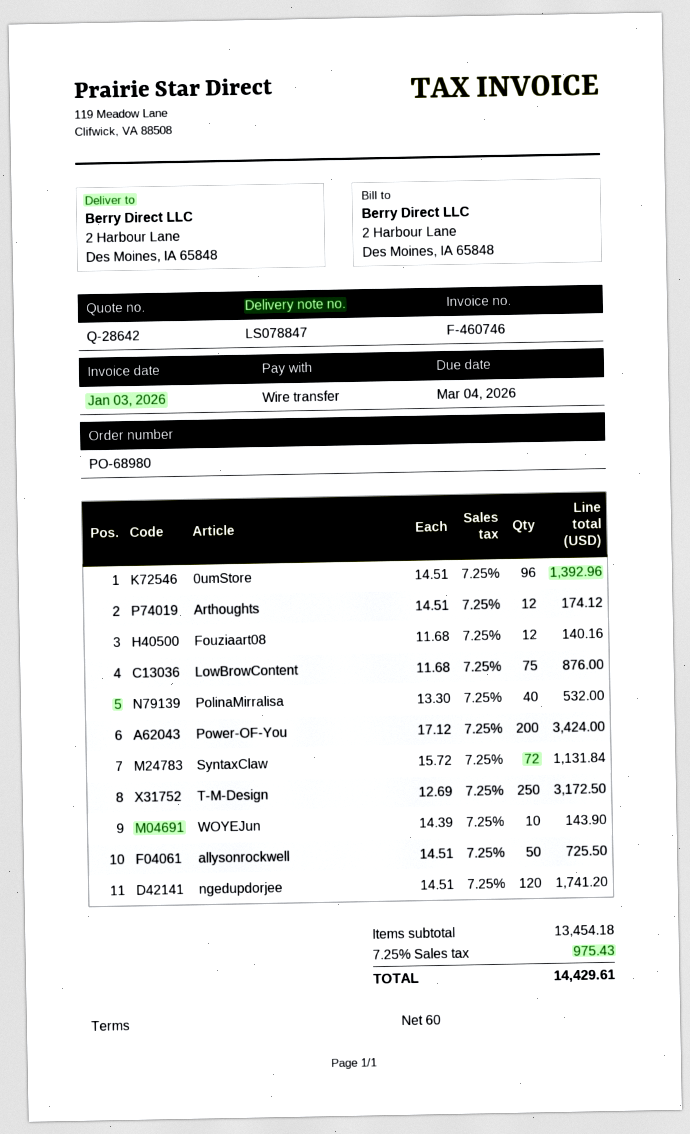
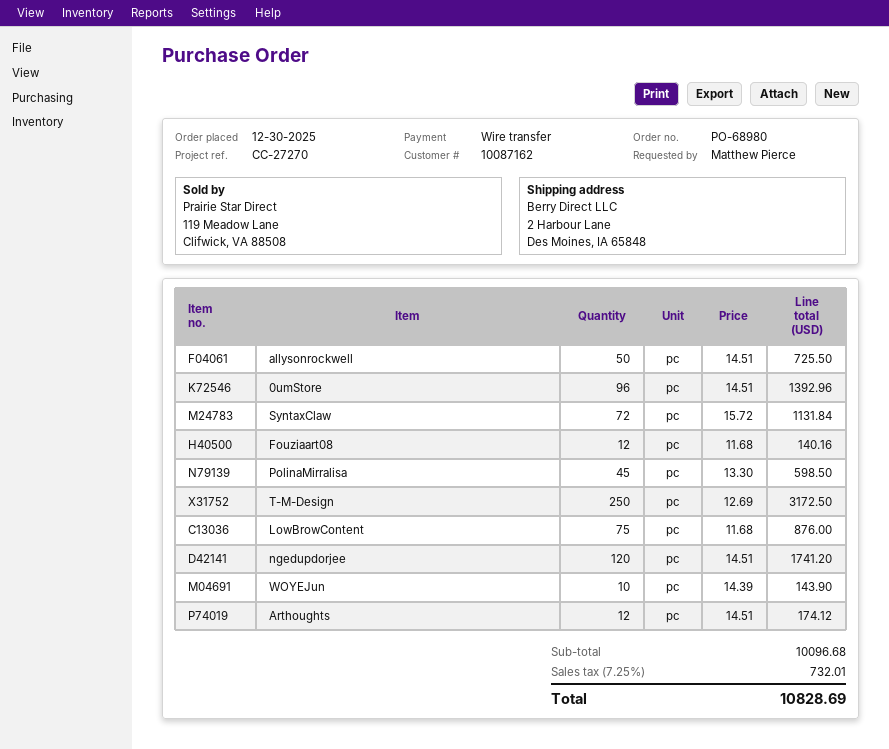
PolinaMirralisa: 40 x 13.30 = 532.00 -> 45 x 13.30 = 598.50
Power-OF-You: 200 x 17.12 = 3424.00 -> none
subtotal: 13454.18 -> 10096.68
tax: 7.25% = 975.43 -> 7.25% = 732.01
total: 14429.61 -> 10828.69

